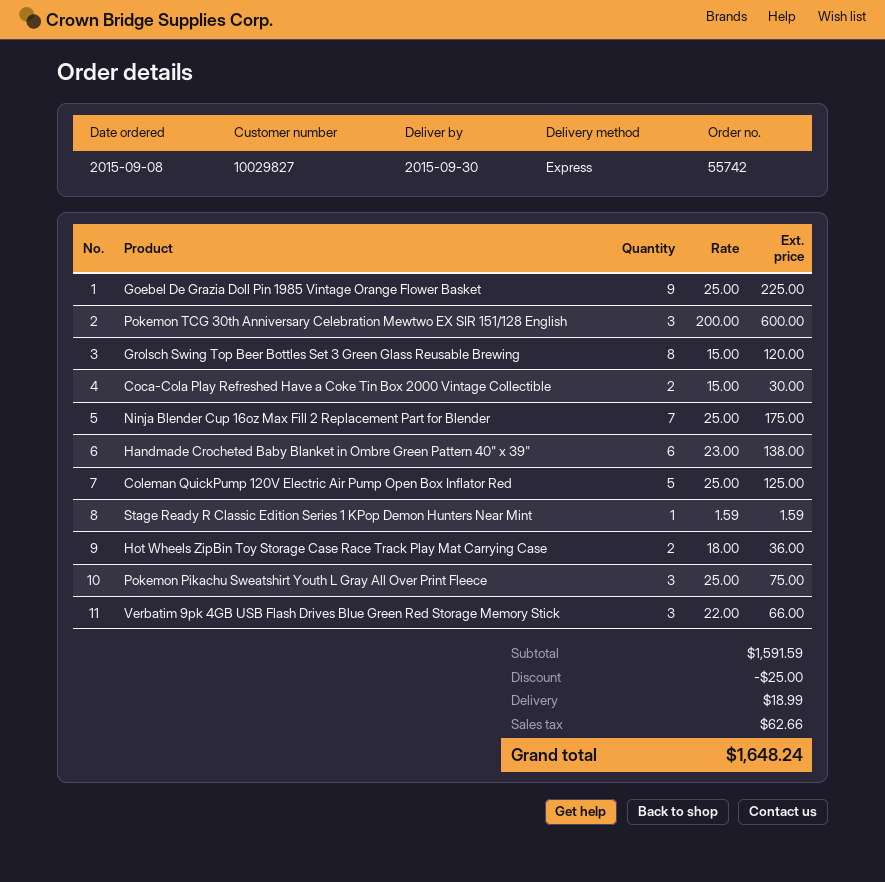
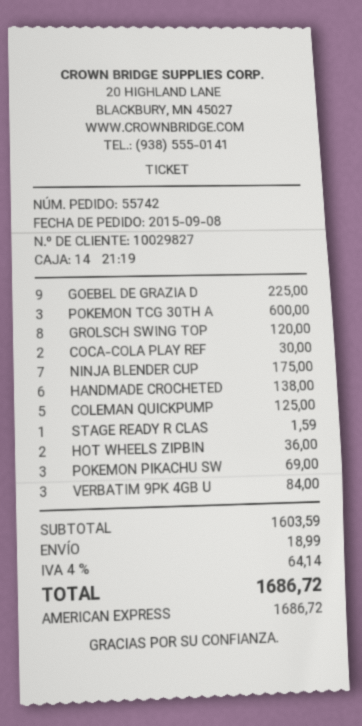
Pokemon Pikachu Sweatshirt Youth L Gray All Over Print Fleece: 3 for 75.00 -> 3 for 69.00
Verbatim 9pk 4GB USB Flash Drives Blue Green Red Storage Memory Stick: 3 for 66.00 -> 3 for 84.00
subtotal: 1591.59 -> 1603.59
discount: 25.00 -> none
tax: 62.66 -> 64.14
total: 1648.24 -> 1686.72

